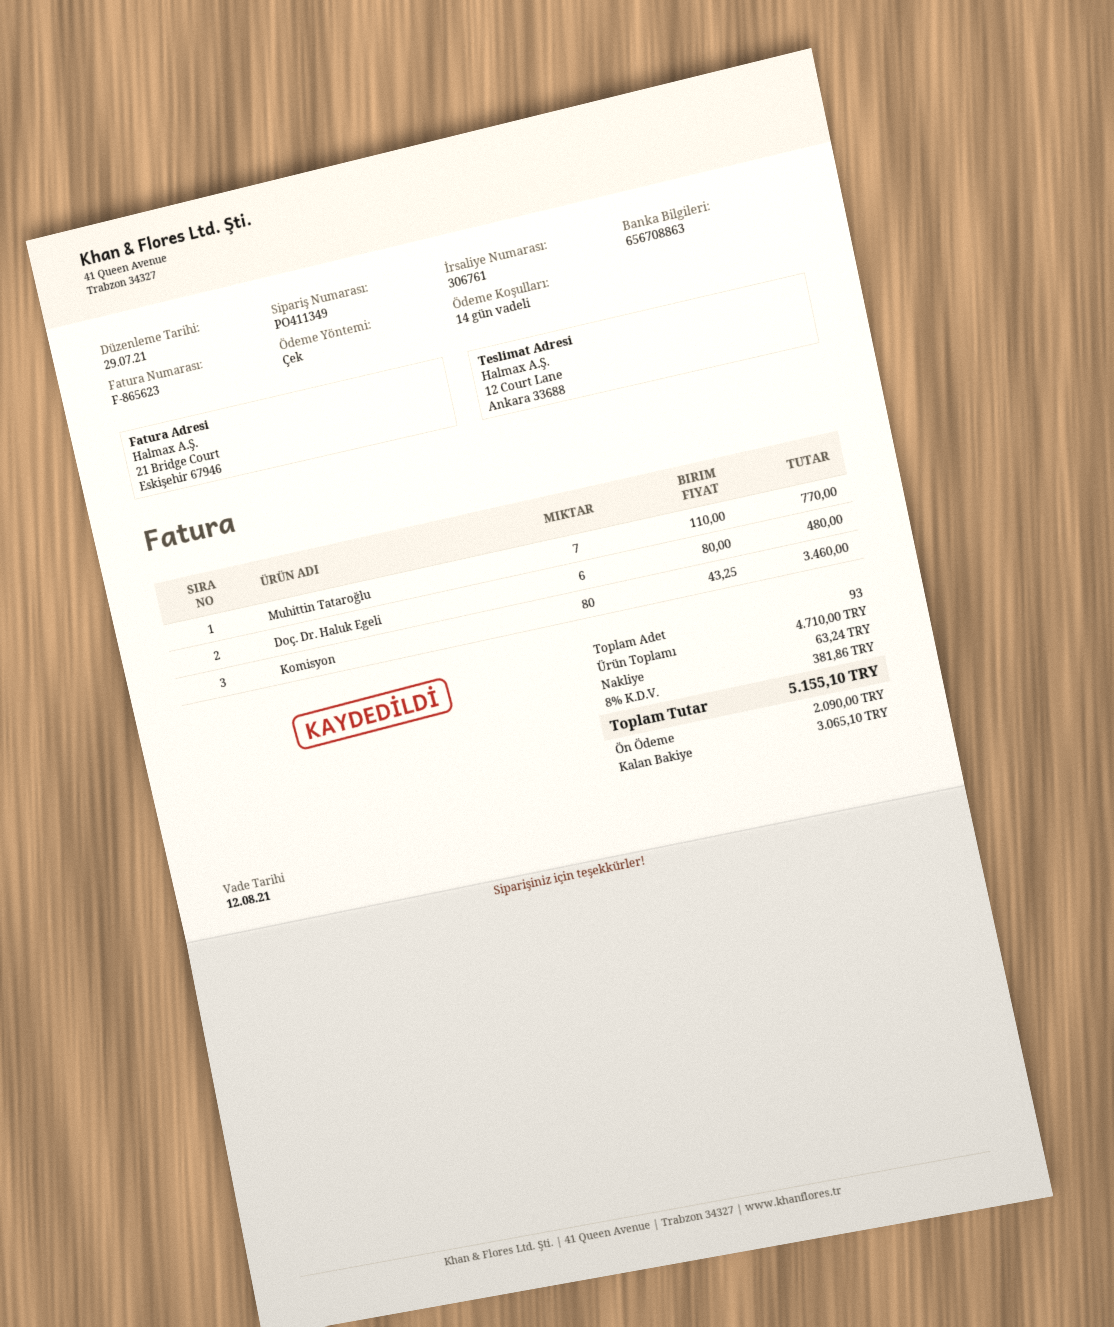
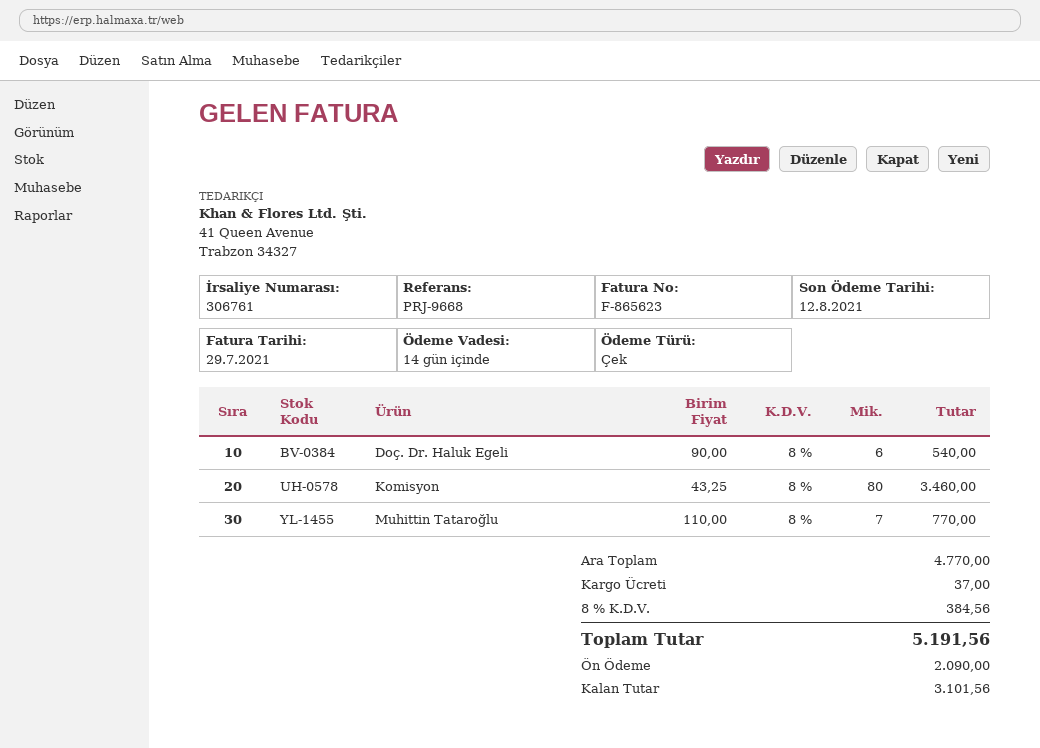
Doç. Dr. Haluk Egeli: 6 x 80.00 = 480.00 -> 6 x 90.00 = 540.00
subtotal: 4710.00 -> 4770.00
shipping: 63.24 -> 37.00
tax: 8% = 381.86 -> 8% = 384.56
total: 5155.10 -> 5191.56
balance: 3065.10 -> 3101.56

